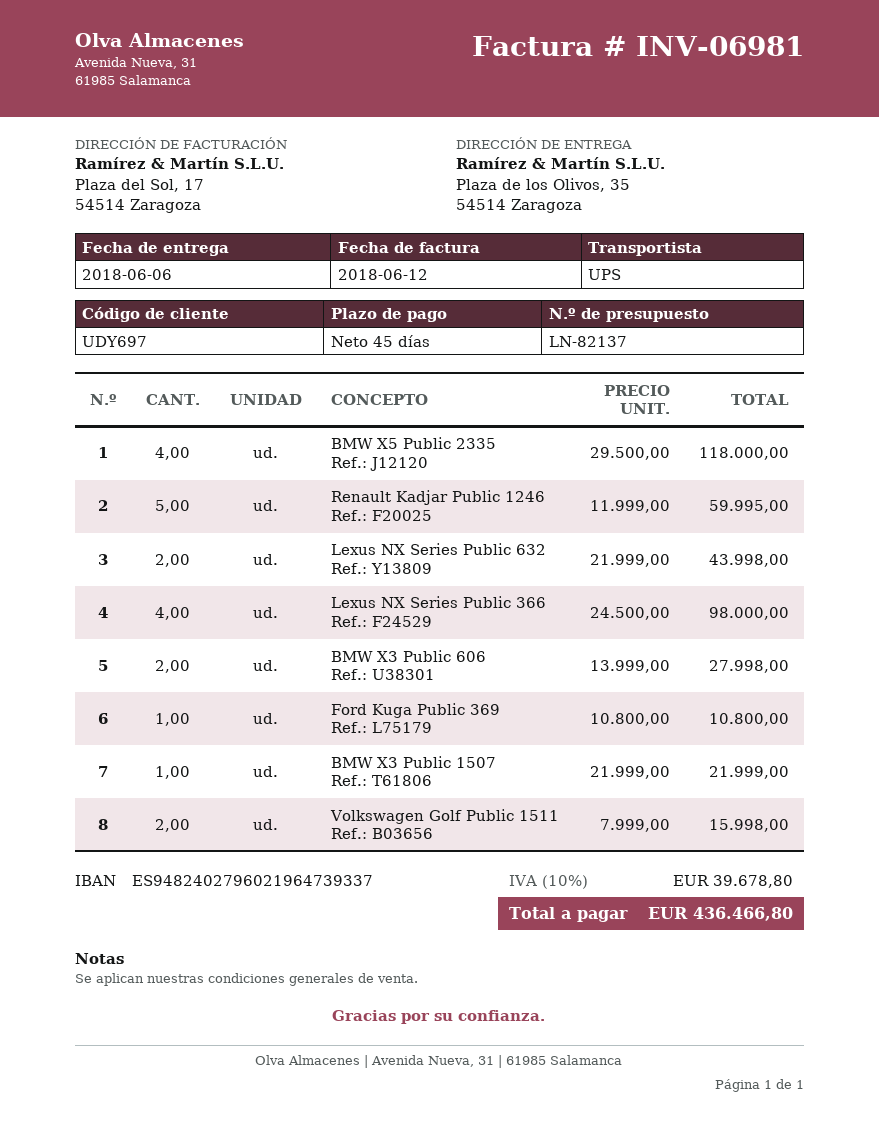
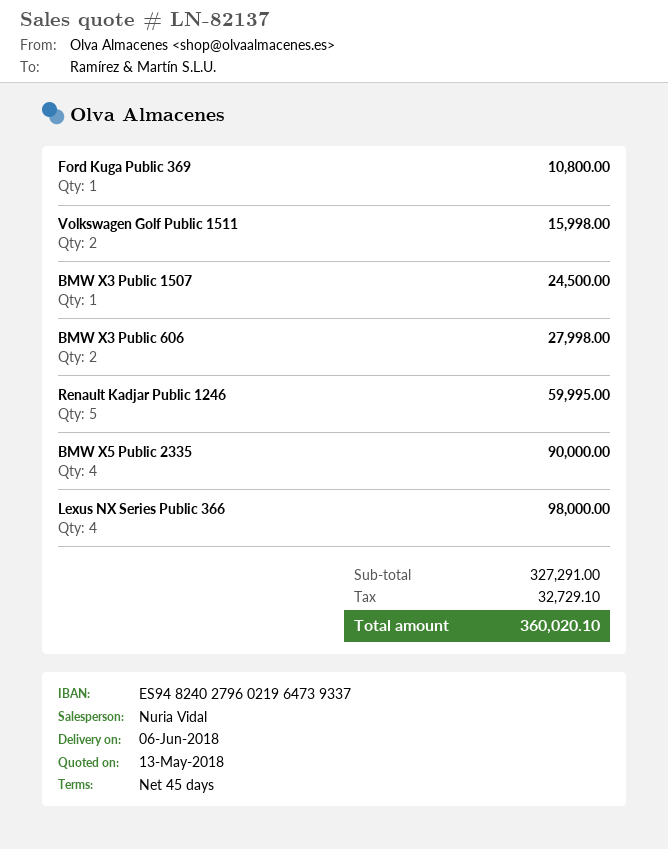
BMW X5 Public 2335: 4 for 118000.00 -> 4 for 90000.00
Lexus NX Series Public 632: 2 for 43998.00 -> none
BMW X3 Public 1507: 1 for 21999.00 -> 1 for 24500.00
tax: 39678.80 -> 32729.10
total: 436466.80 -> 360020.10

